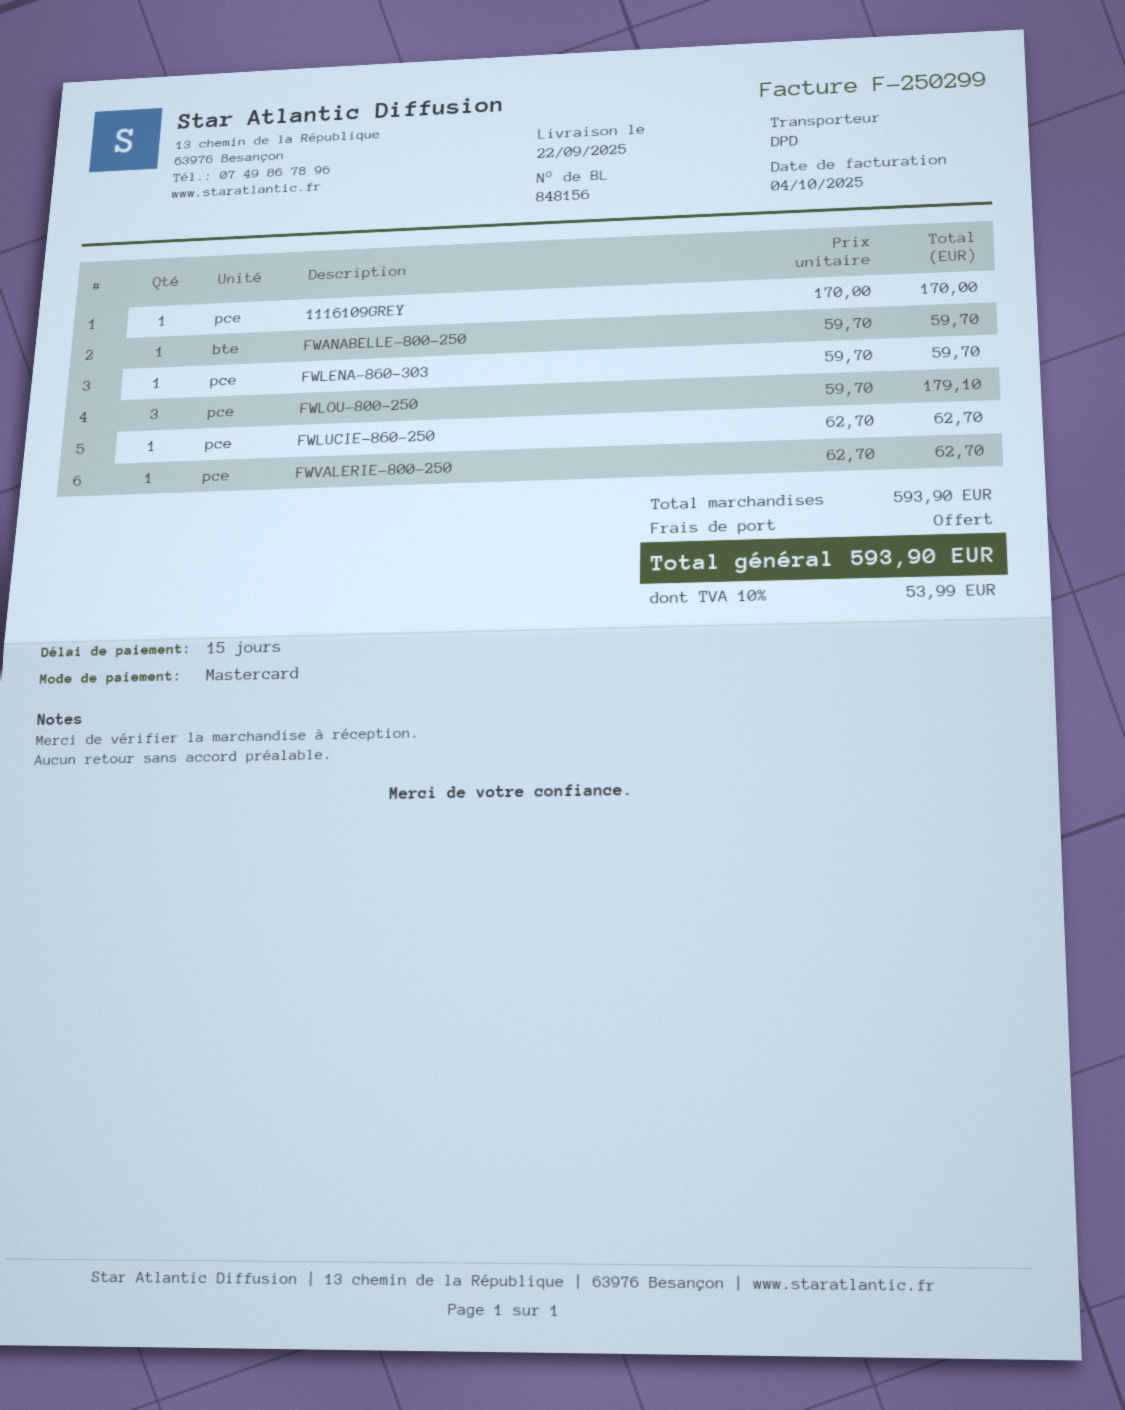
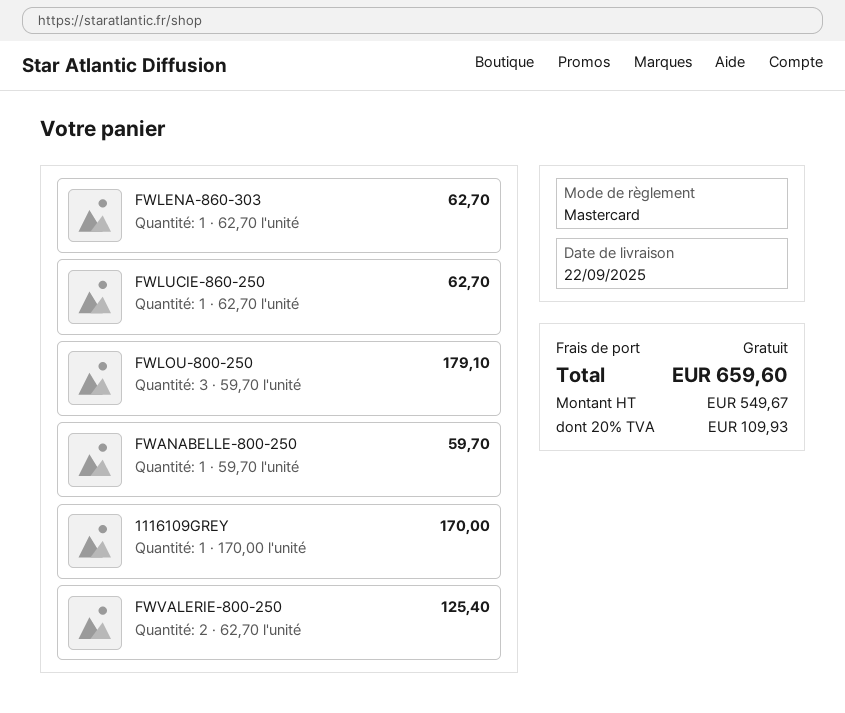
FWLENA-860-303: 1 x 59.70 = 59.70 -> 1 x 62.70 = 62.70
FWVALERIE-800-250: 1 x 62.70 = 62.70 -> 2 x 62.70 = 125.40
tax: 10% = 53.99 -> 20% = 109.93
total: 593.90 -> 659.60

